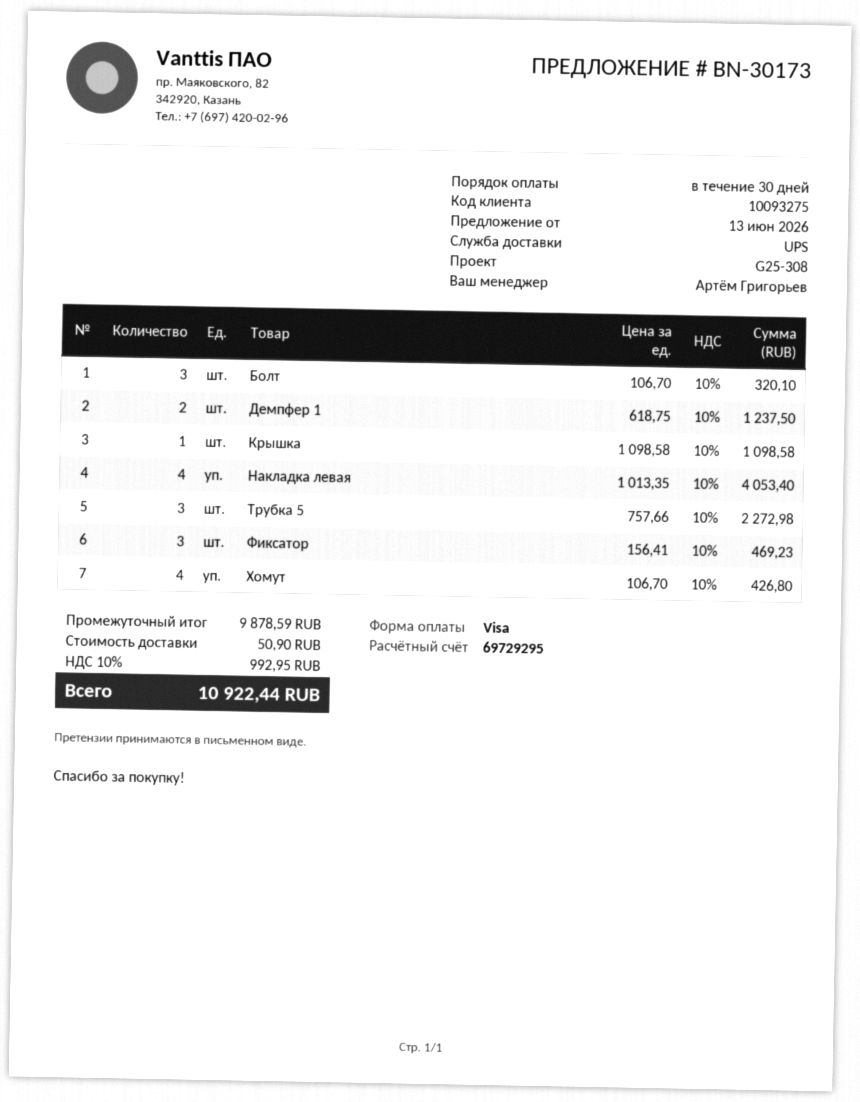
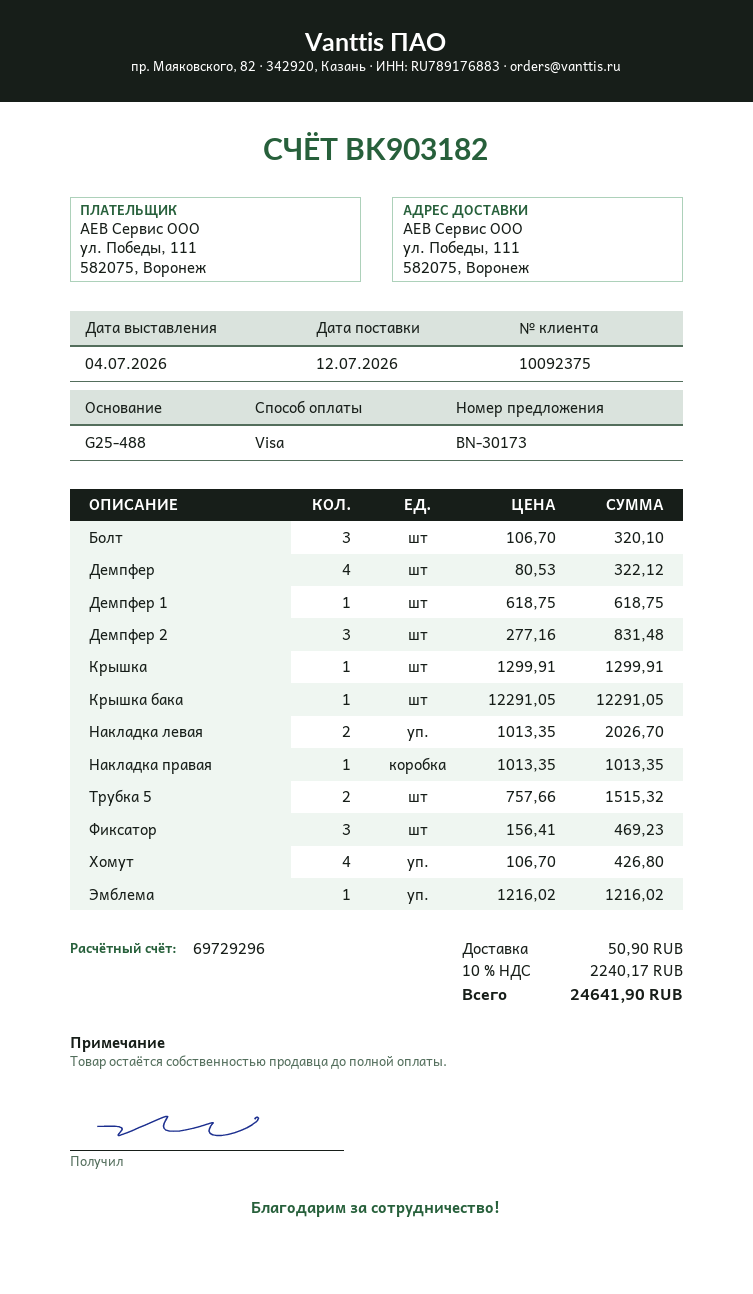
customer number: 10093275 -> 10092375
reference: G25-308 -> G25-488
bank account: 69729295 -> 69729296
Демпфер 1: 2 x 618.75 = 1237.50 -> 1 x 618.75 = 618.75
Крышка: 1 x 1098.58 = 1098.58 -> 1 x 1299.91 = 1299.91
Накладка левая: 4 x 1013.35 = 4053.40 -> 2 x 1013.35 = 2026.70
Трубка 5: 3 x 757.66 = 2272.98 -> 2 x 757.66 = 1515.32
Демпфер: none -> 4 x 80.53 = 322.12
Демпфер 2: none -> 3 x 277.16 = 831.48
Крышка бака: none -> 1 x 12291.05 = 12291.05
Накладка правая: none -> 1 x 1013.35 = 1013.35
Эмблема: none -> 1 x 1216.02 = 1216.02
tax: 10% = 992.95 -> 10% = 2240.17
total: 10922.44 -> 24641.90

